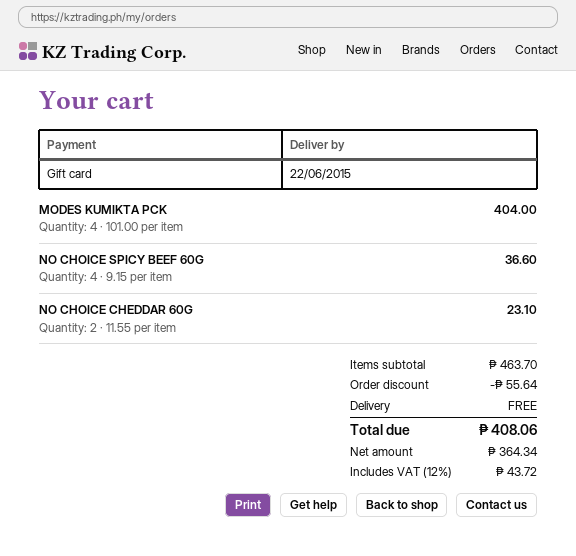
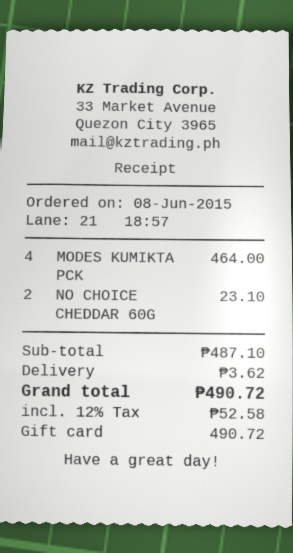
MODES KUMIKTA PCK: 4 for 404.00 -> 4 for 464.00
NO CHOICE SPICY BEEF 60G: 4 for 36.60 -> none
subtotal: 463.70 -> 487.10
discount: 55.64 -> none
shipping: 0.00 -> 3.62
tax: 12% = 43.72 -> 12% = 52.58
total: 408.06 -> 490.72

